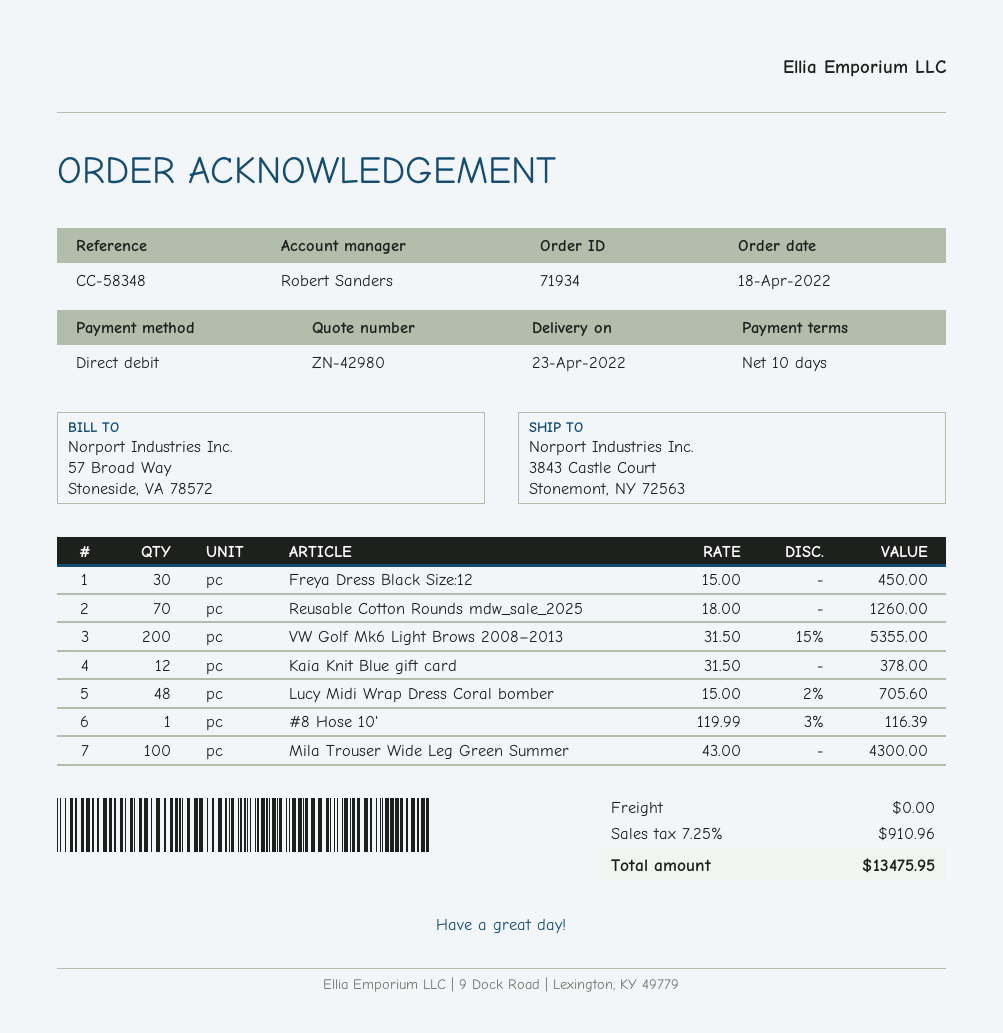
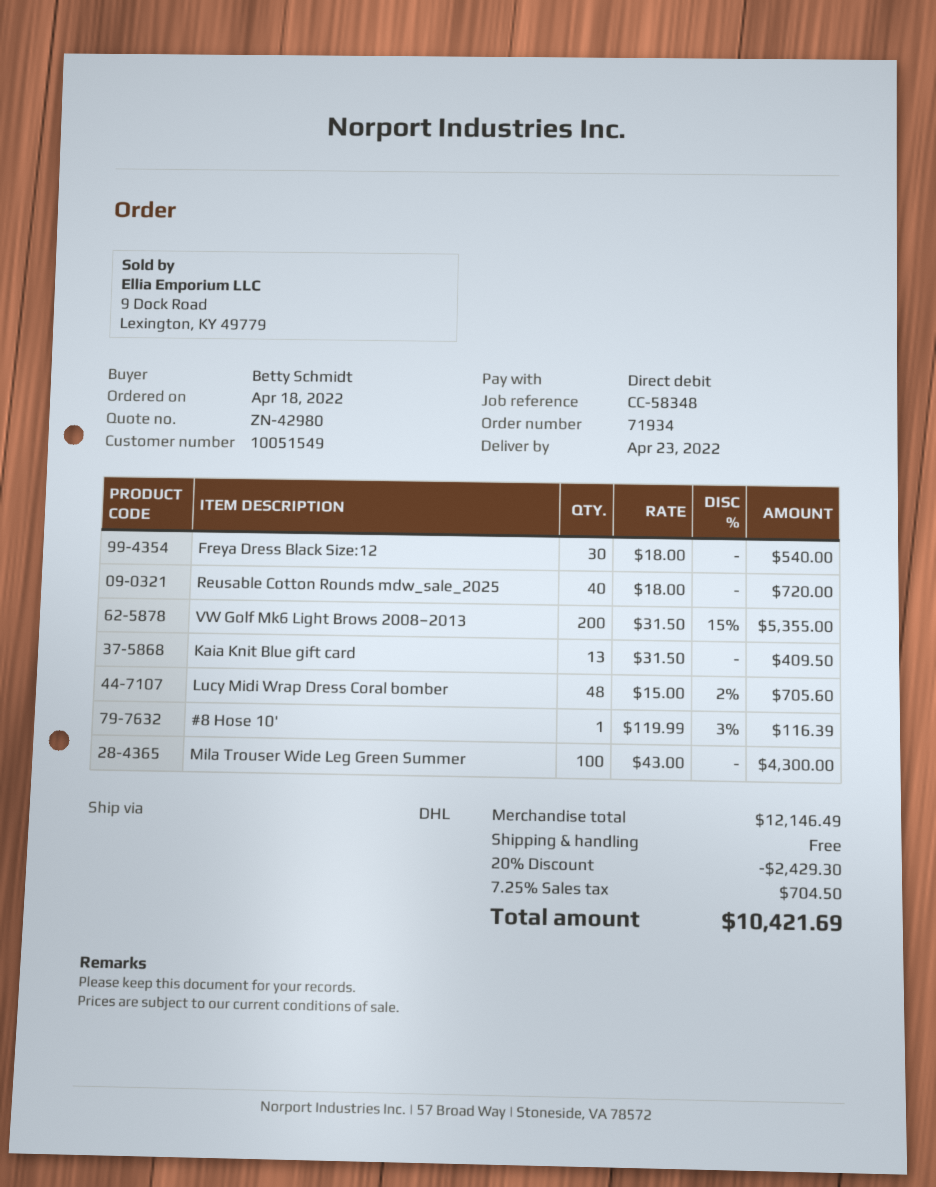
Freya Dress Black Size:12: 30 x 15.00 = 450.00 -> 30 x 18.00 = 540.00
Reusable Cotton Rounds mdw_sale_2025: 70 x 18.00 = 1260.00 -> 40 x 18.00 = 720.00
Kaia Knit Blue gift card: 12 x 31.50 = 378.00 -> 13 x 31.50 = 409.50
discount: none -> 20% = 2429.30
tax: 7.25% = 910.96 -> 7.25% = 704.50
total: 13475.95 -> 10421.69

